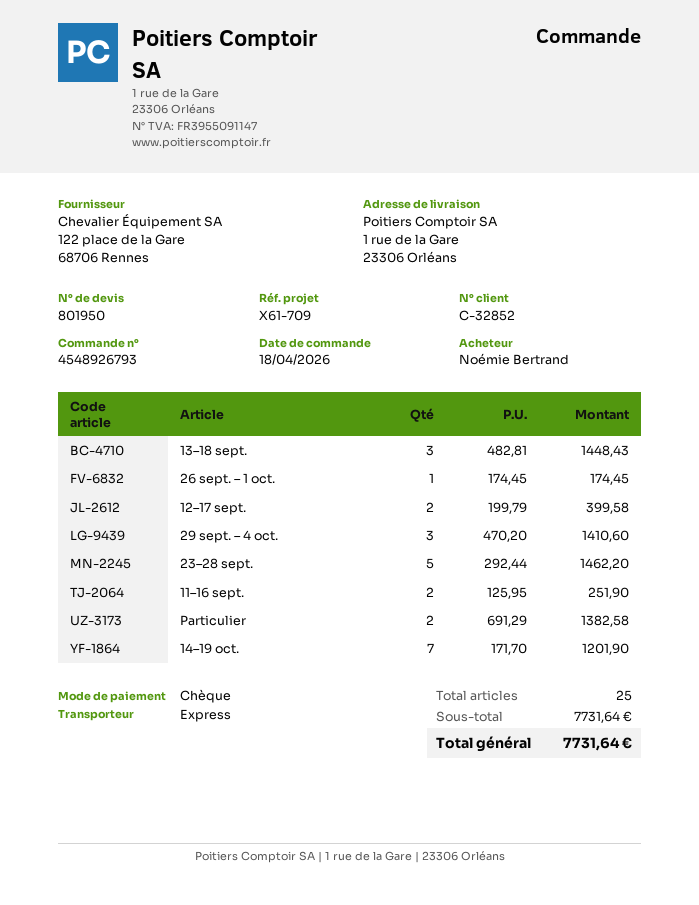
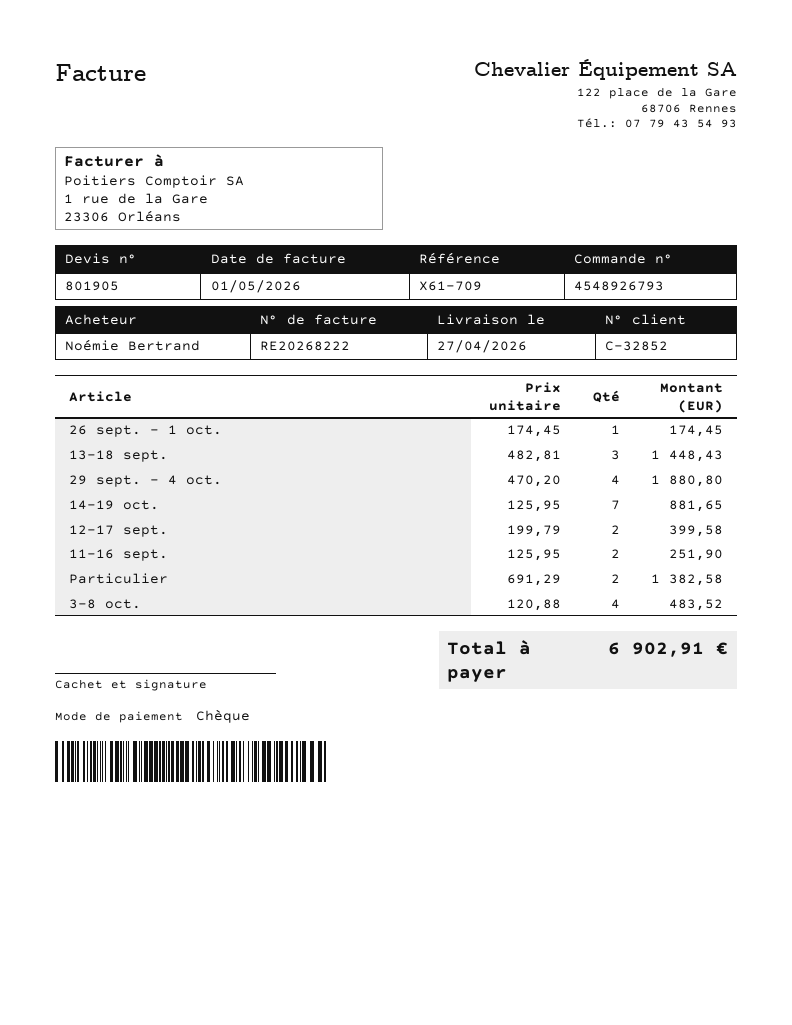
quote number: 801950 -> 801905
29 sept. – 4 oct.: 3 x 470.20 = 1410.60 -> 4 x 470.20 = 1880.80
23–28 sept.: 5 x 292.44 = 1462.20 -> none
14–19 oct.: 7 x 171.70 = 1201.90 -> 7 x 125.95 = 881.65
3–8 oct.: none -> 4 x 120.88 = 483.52
total: 7731.64 -> 6902.91

